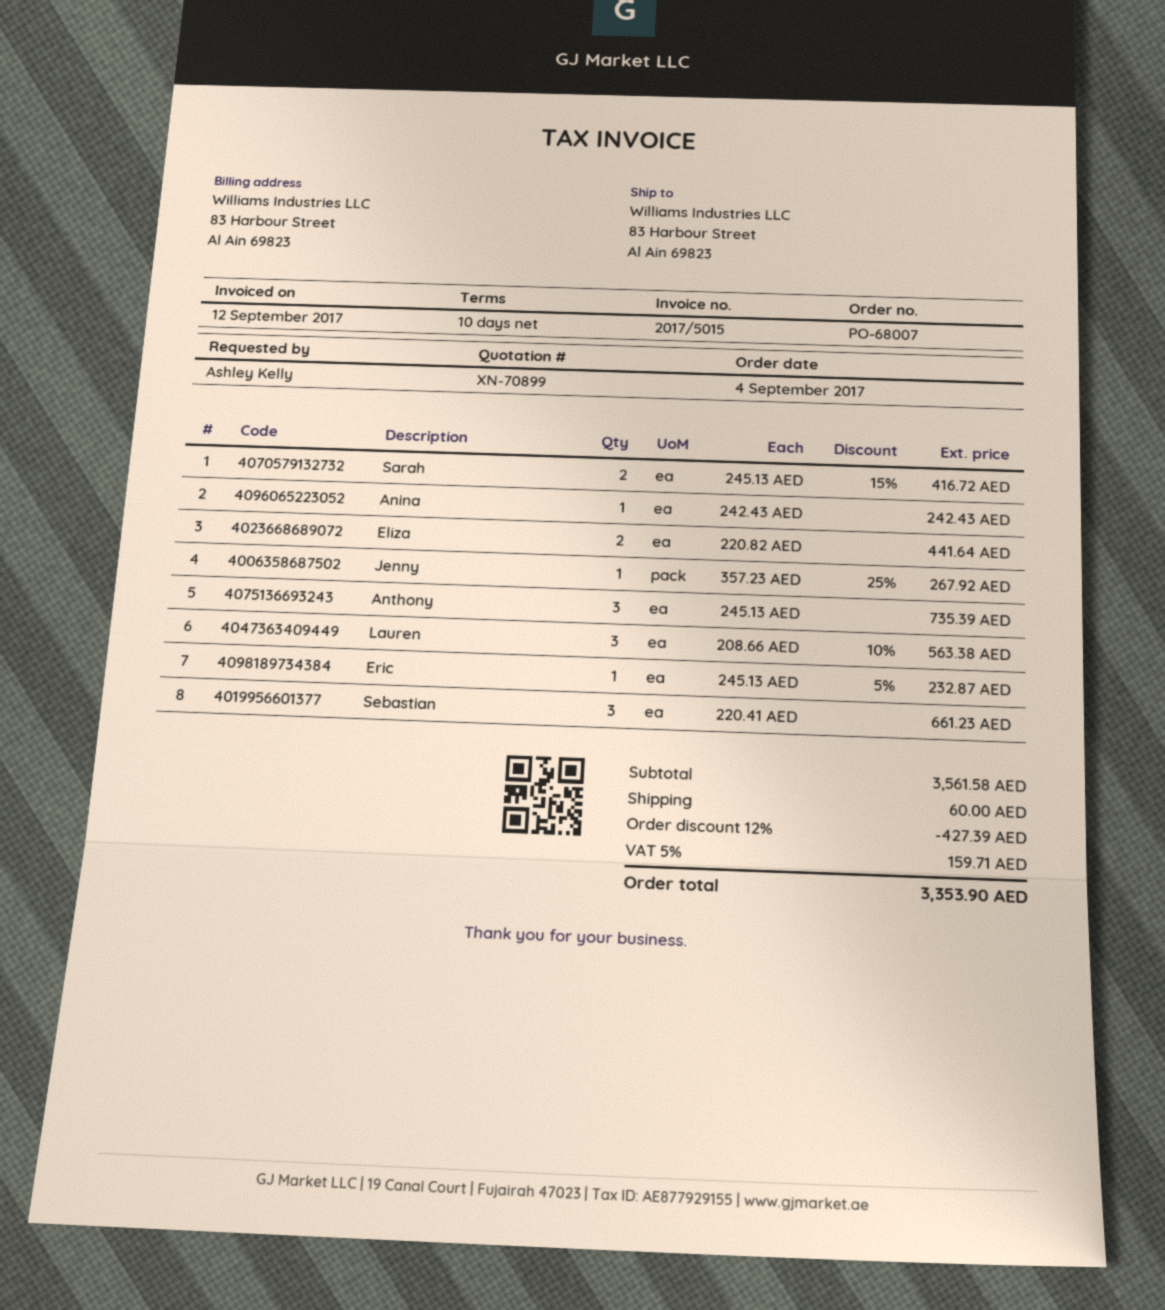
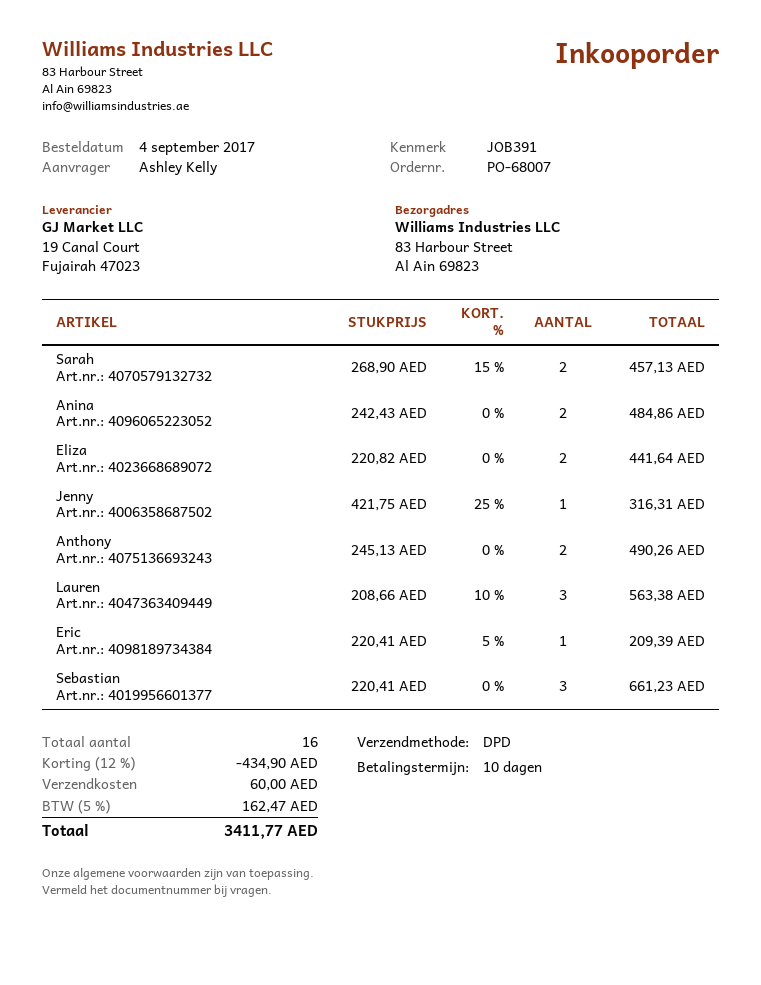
Sarah: 2 x 245.13 - 15% = 416.72 -> 2 x 268.90 - 15% = 457.13
Anina: 1 x 242.43 = 242.43 -> 2 x 242.43 = 484.86
Jenny: 1 x 357.23 - 25% = 267.92 -> 1 x 421.75 - 25% = 316.31
Anthony: 3 x 245.13 = 735.39 -> 2 x 245.13 = 490.26
Eric: 1 x 245.13 - 5% = 232.87 -> 1 x 220.41 - 5% = 209.39
discount: 12% = 427.39 -> 12% = 434.90
tax: 5% = 159.71 -> 5% = 162.47
total: 3353.90 -> 3411.77

